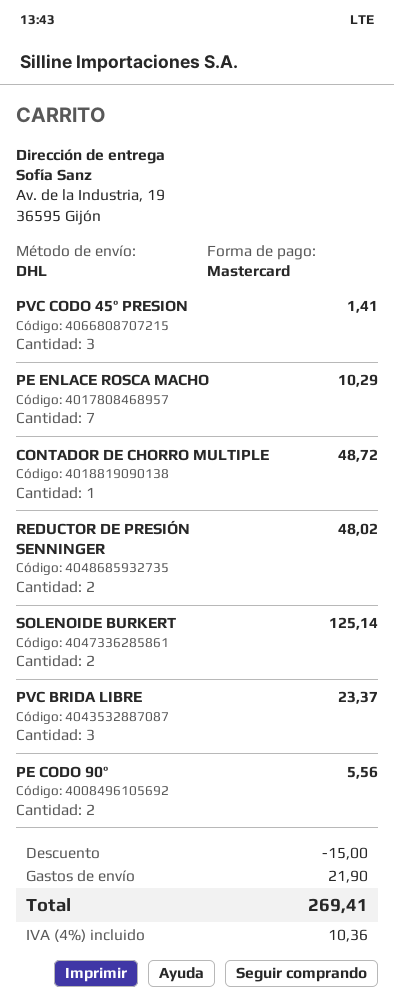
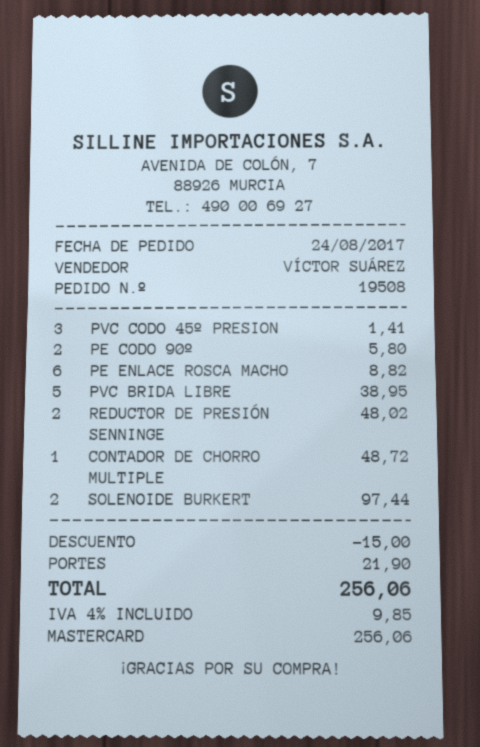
PE ENLACE ROSCA MACHO: 7 for 10.29 -> 6 for 8.82
SOLENOIDE BURKERT: 2 for 125.14 -> 2 for 97.44
PVC BRIDA LIBRE: 3 for 23.37 -> 5 for 38.95
PE CODO 90º: 2 for 5.56 -> 2 for 5.80
tax: 4% = 10.36 -> 4% = 9.85
total: 269.41 -> 256.06

